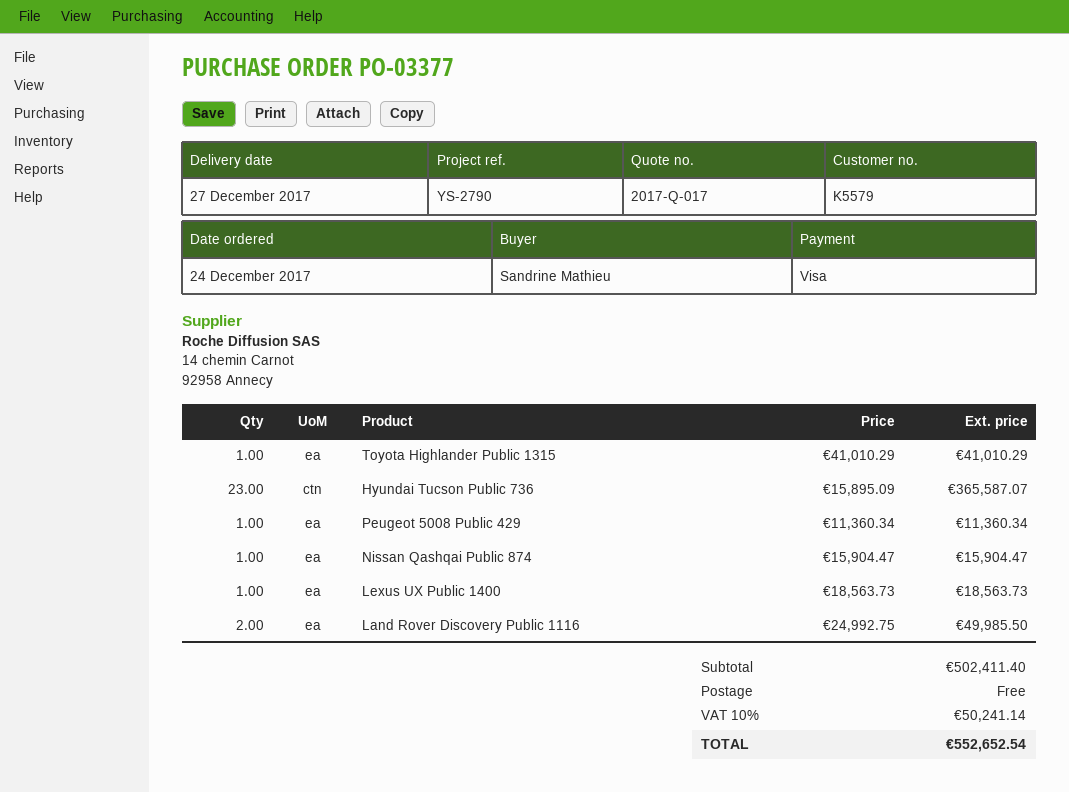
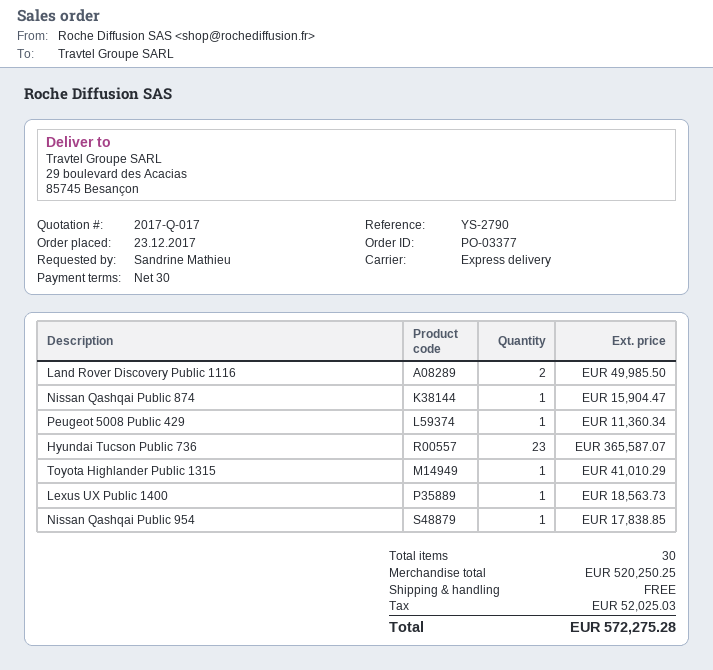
order date: 2017-12-24 -> 2017-12-23
Nissan Qashqai Public 954: none -> 1 for 17838.85
subtotal: 502411.40 -> 520250.25
tax: 50241.14 -> 52025.03
total: 552652.54 -> 572275.28

